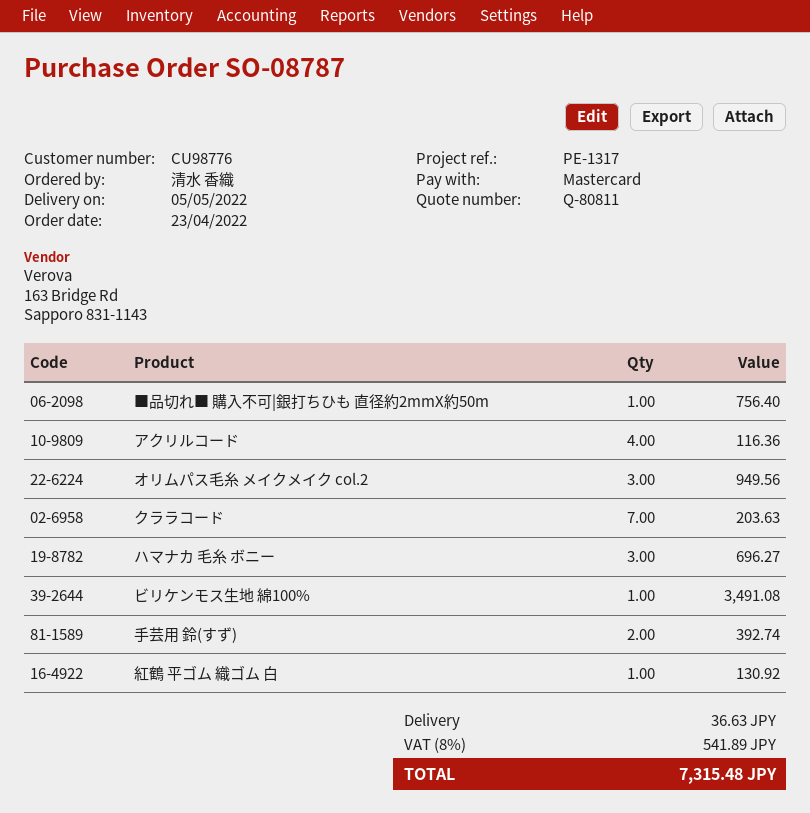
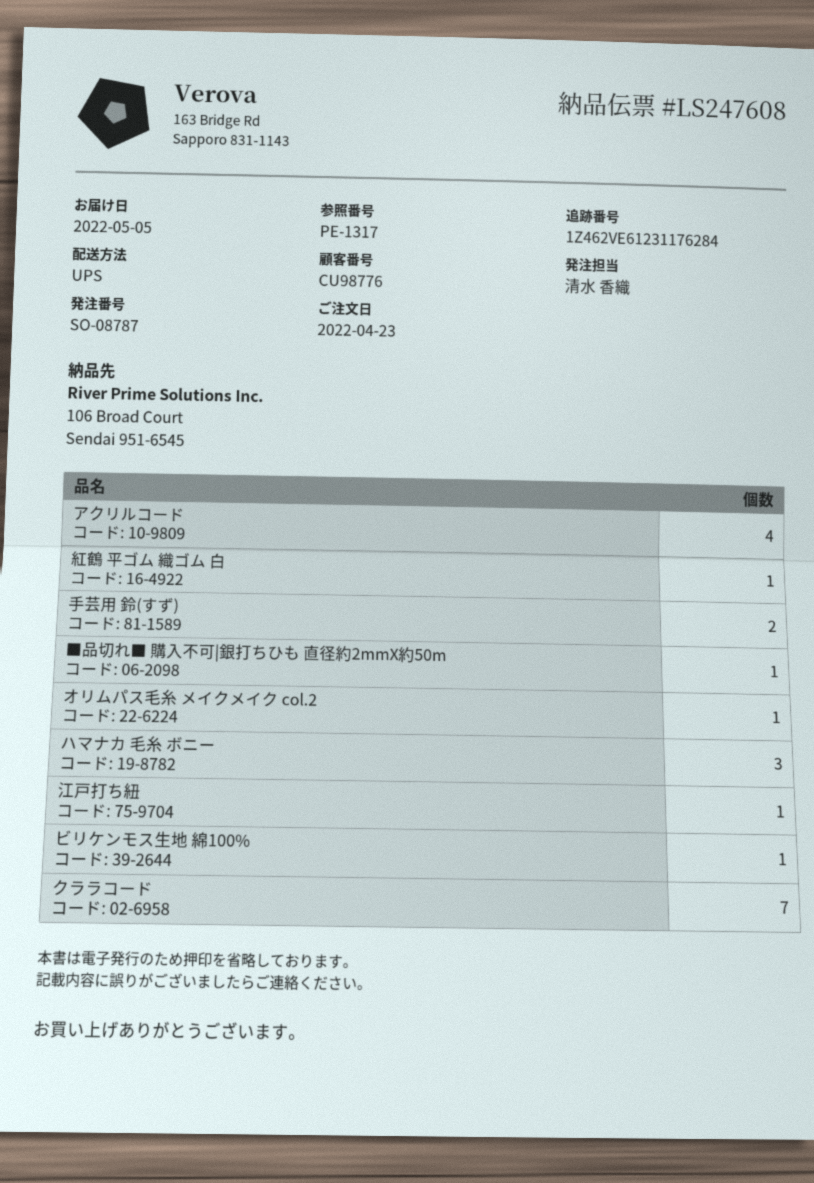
オリムパス毛糸 メイクメイク col.2: 3 -> 1
江戸打ち紐: none -> 1

